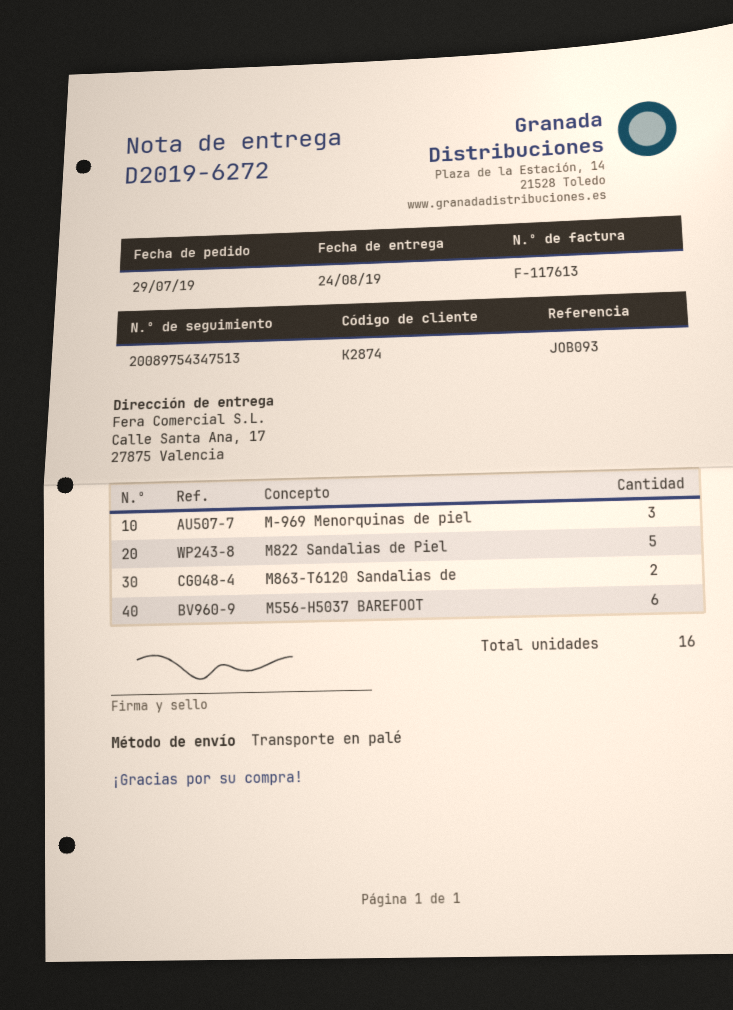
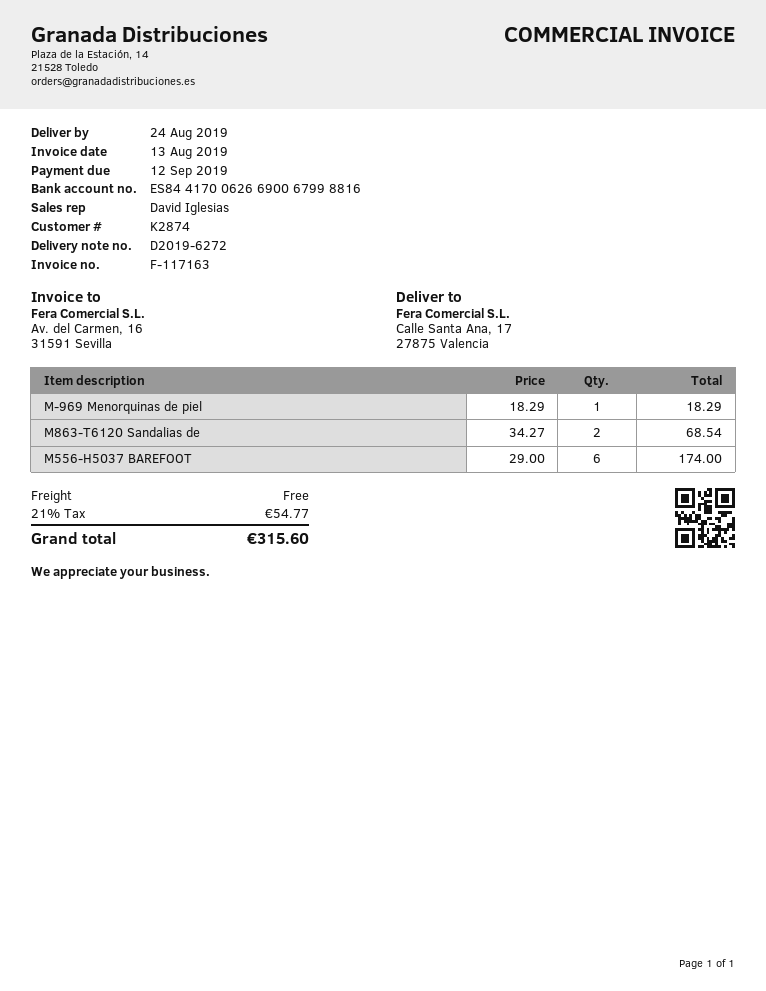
invoice number: F-117613 -> F-117163
M-969 Menorquinas de piel: 3 -> 1
M822 Sandalias de Piel: 5 -> none

